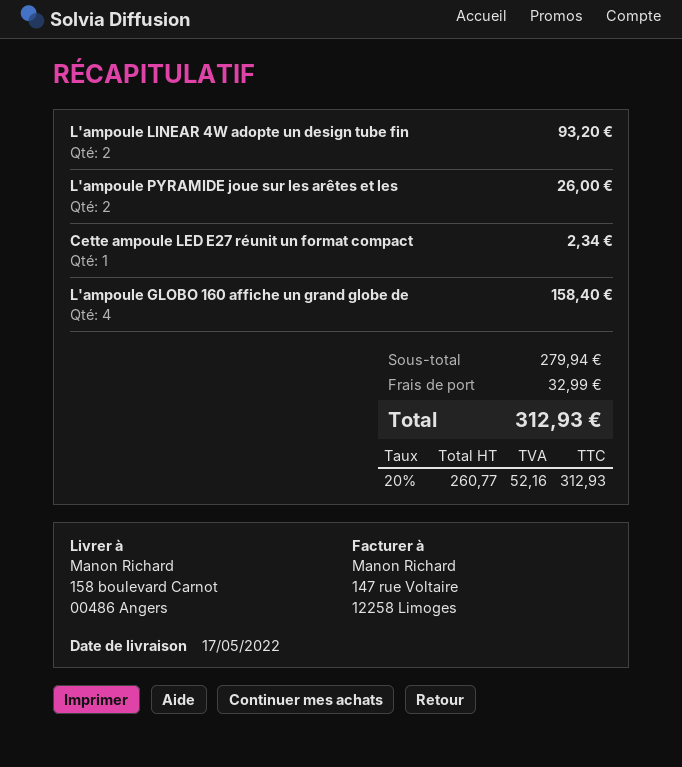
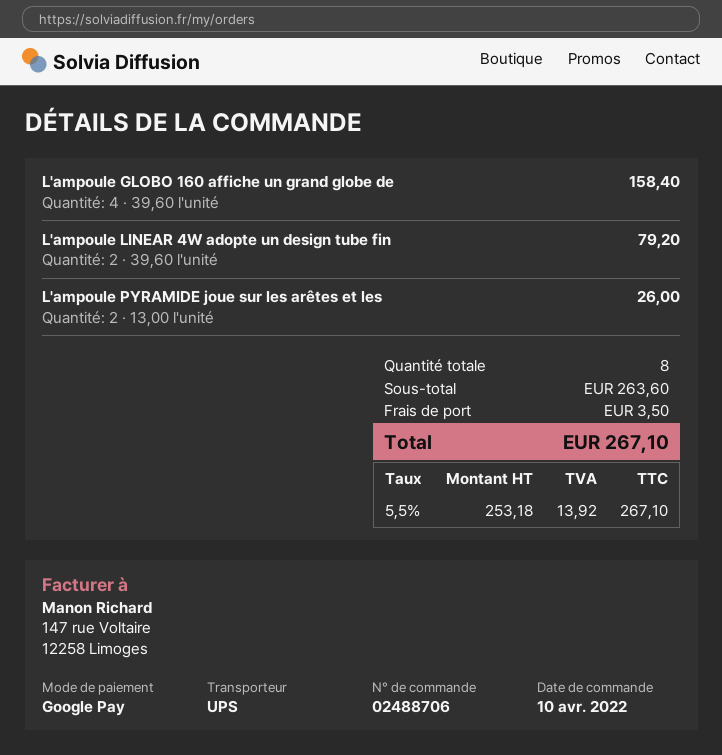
L'ampoule LINEAR 4W adopte un design tube fin: 2 for 93.20 -> 2 for 79.20
Cette ampoule LED E27 réunit un format compact: 1 for 2.34 -> none
subtotal: 279.94 -> 263.60
shipping: 32.99 -> 3.50
net: 260.77 -> 253.18
tax: 20% = 52.16 -> 5.5% = 13.92
total: 312.93 -> 267.10

